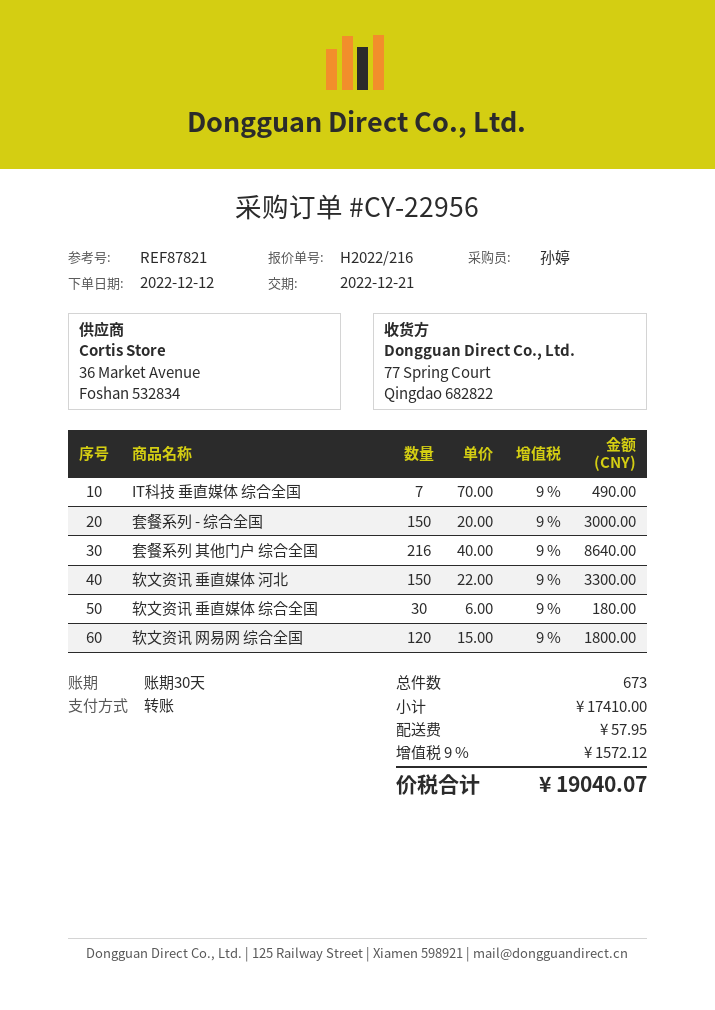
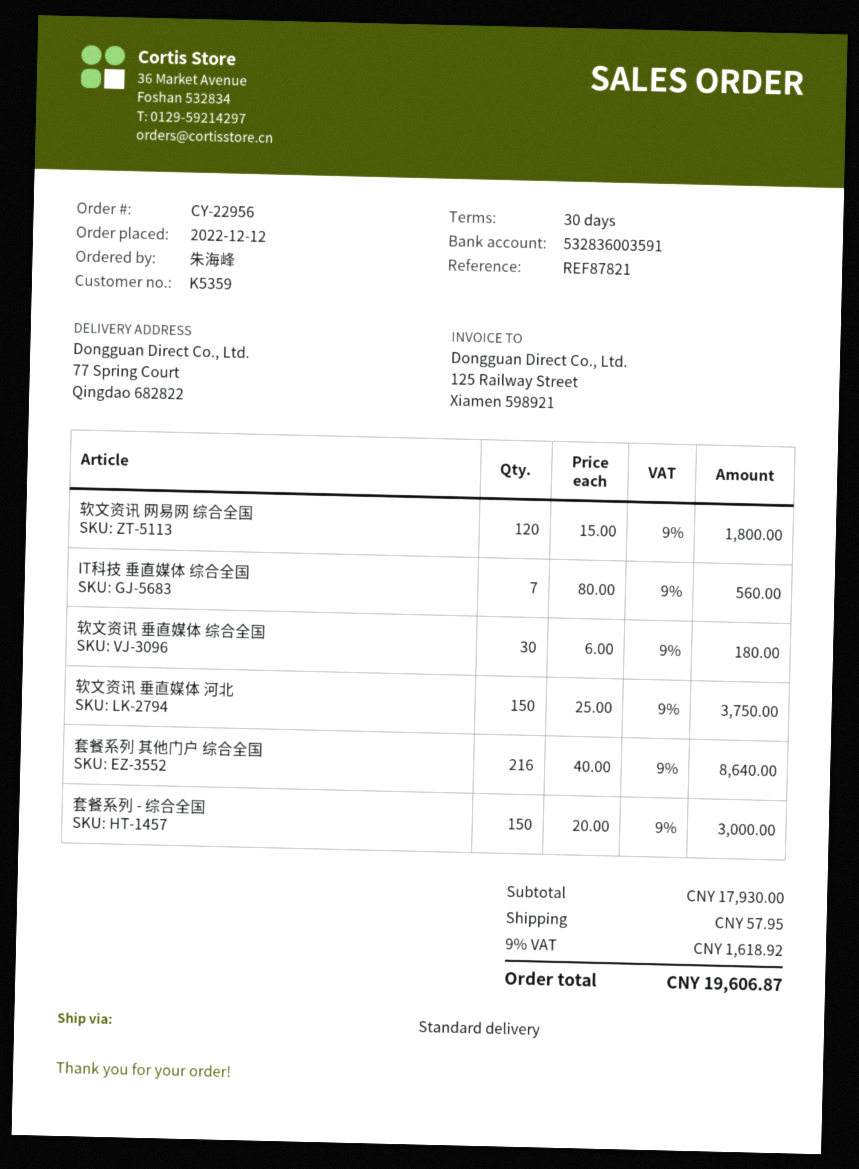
ordered by: 孙婷 -> 朱海峰
IT科技 垂直媒体 综合全国: 7 x 70.00 = 490.00 -> 7 x 80.00 = 560.00
软文资讯 垂直媒体 河北: 150 x 22.00 = 3300.00 -> 150 x 25.00 = 3750.00
subtotal: 17410.00 -> 17930.00
tax: 9% = 1572.12 -> 9% = 1618.92
total: 19040.07 -> 19606.87

